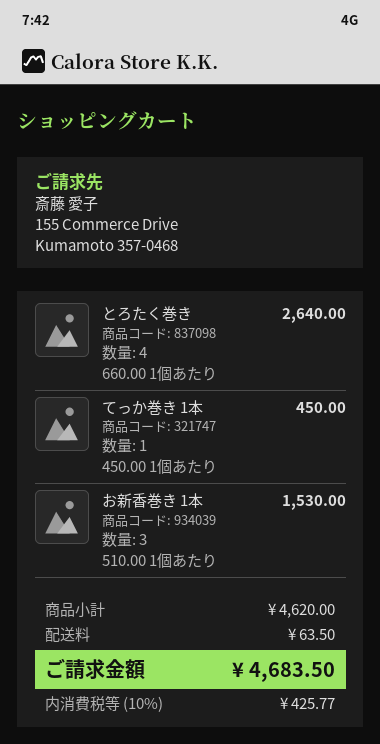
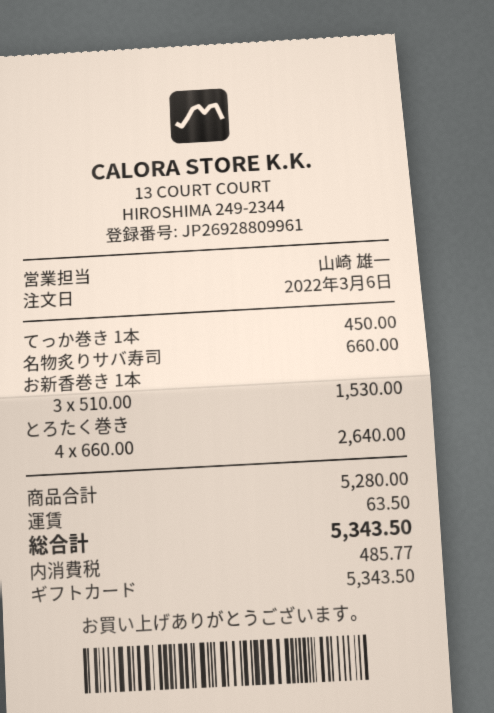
名物炙りサバ寿司: none -> 1 x 660.00 = 660.00
subtotal: 4620.00 -> 5280.00
tax: 425.77 -> 485.77
total: 4683.50 -> 5343.50

